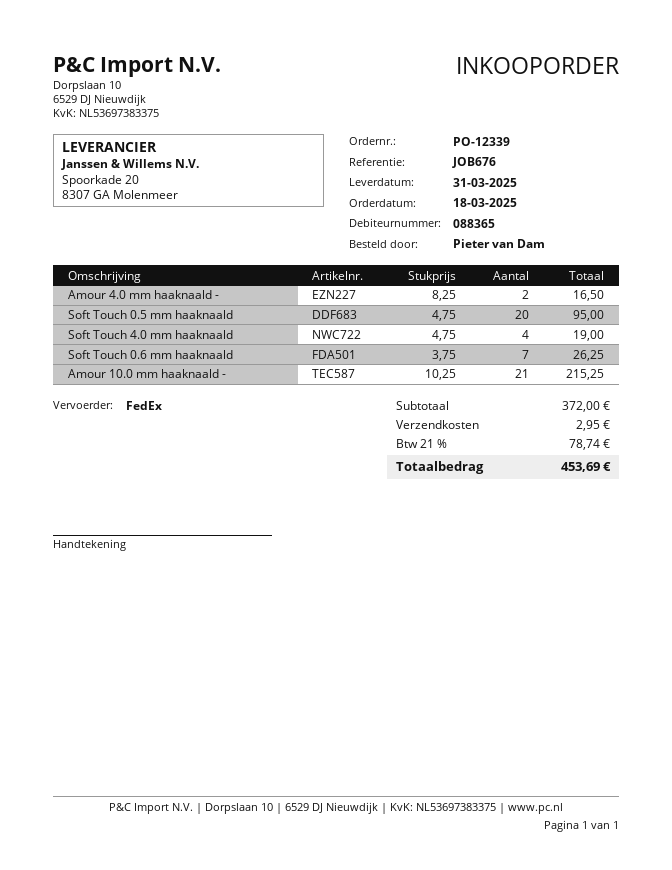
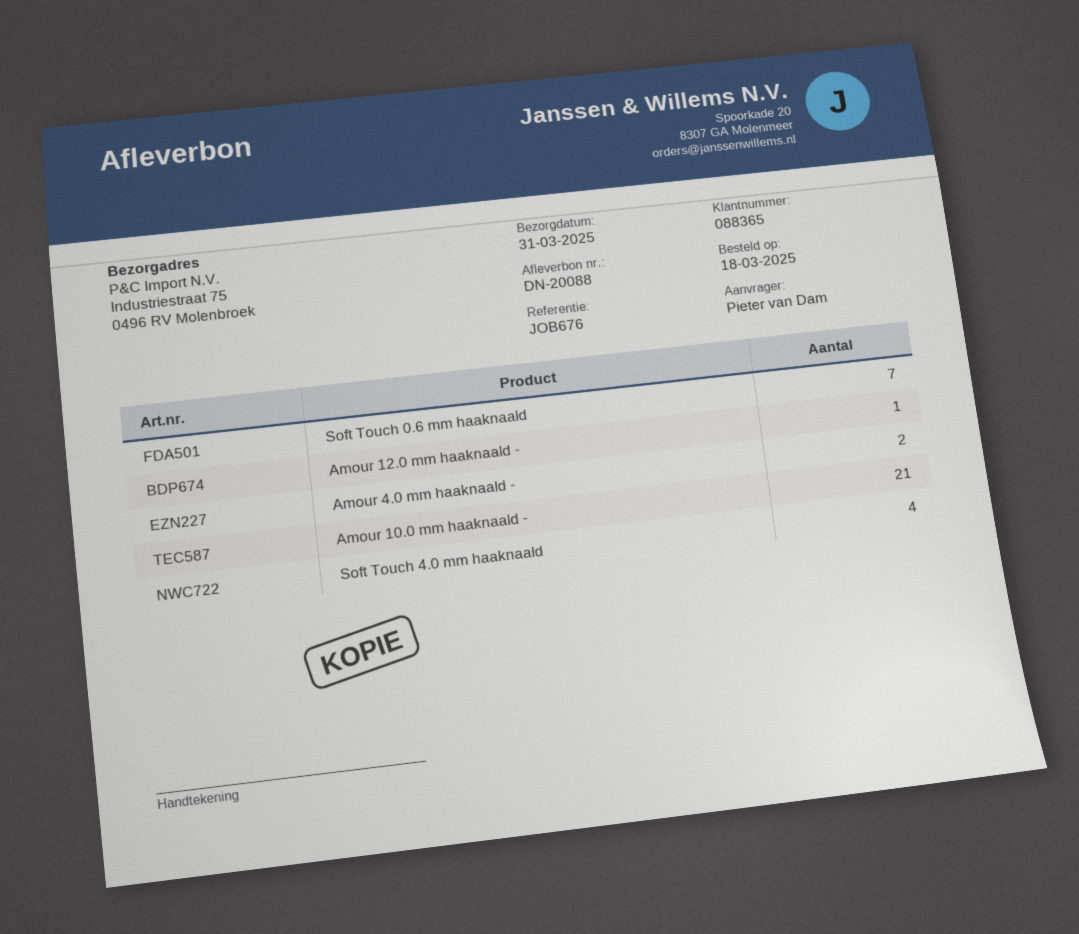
Soft Touch 0.5 mm haaknaald: 20 -> none
Amour 12.0 mm haaknaald -: none -> 1

